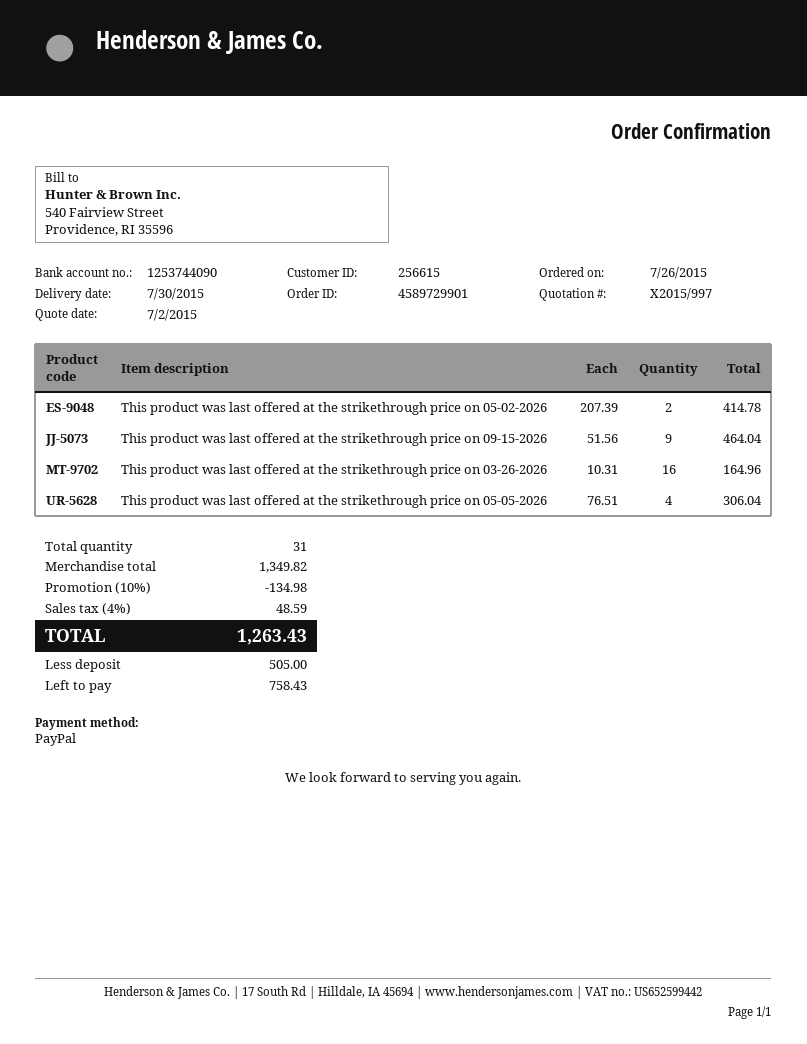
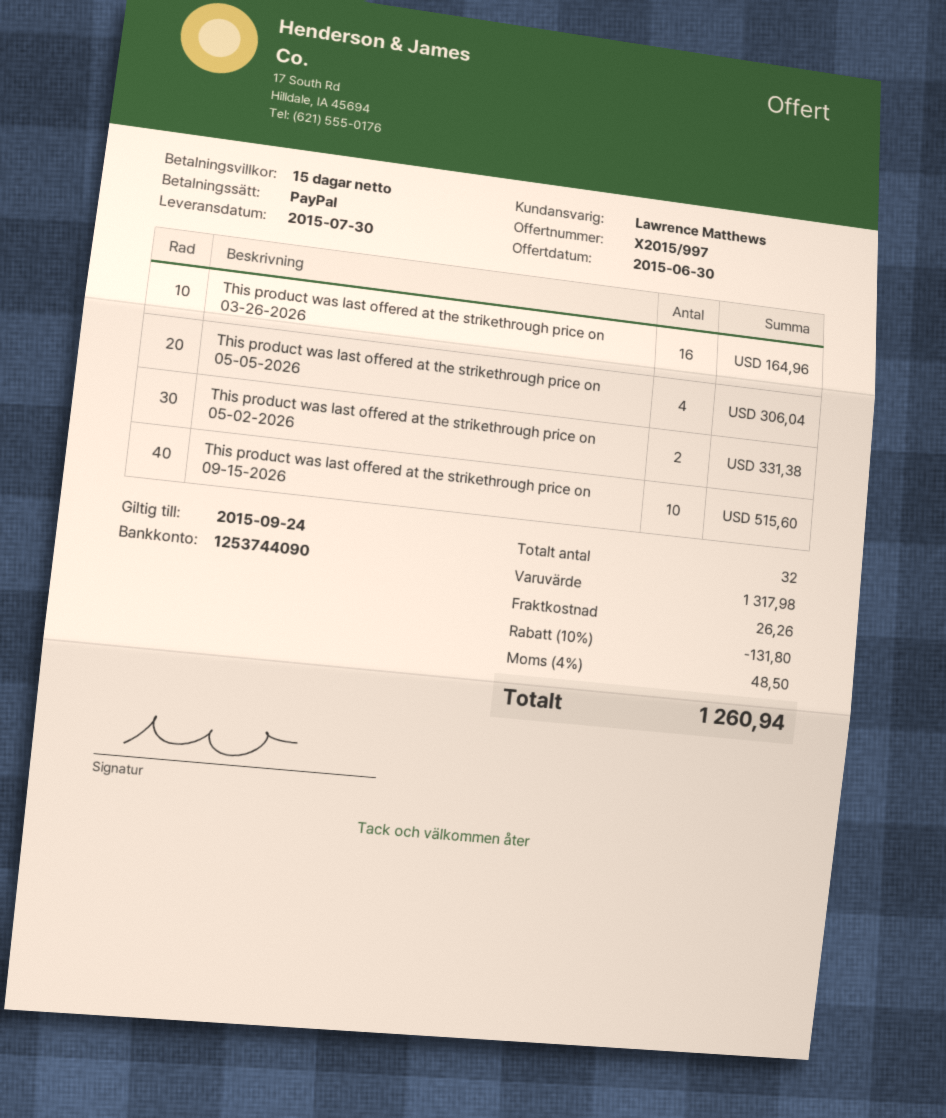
quote date: 2015-07-02 -> 2015-06-30
This product was last offered at the strikethrough price on 05-02-2026: 2 for 414.78 -> 2 for 331.38
This product was last offered at the strikethrough price on 09-15-2026: 9 for 464.04 -> 10 for 515.60
total quantity: 31 -> 32
subtotal: 1349.82 -> 1317.98
discount: 10% = 134.98 -> 10% = 131.80
shipping: none -> 26.26
tax: 4% = 48.59 -> 4% = 48.50
total: 1263.43 -> 1260.94

